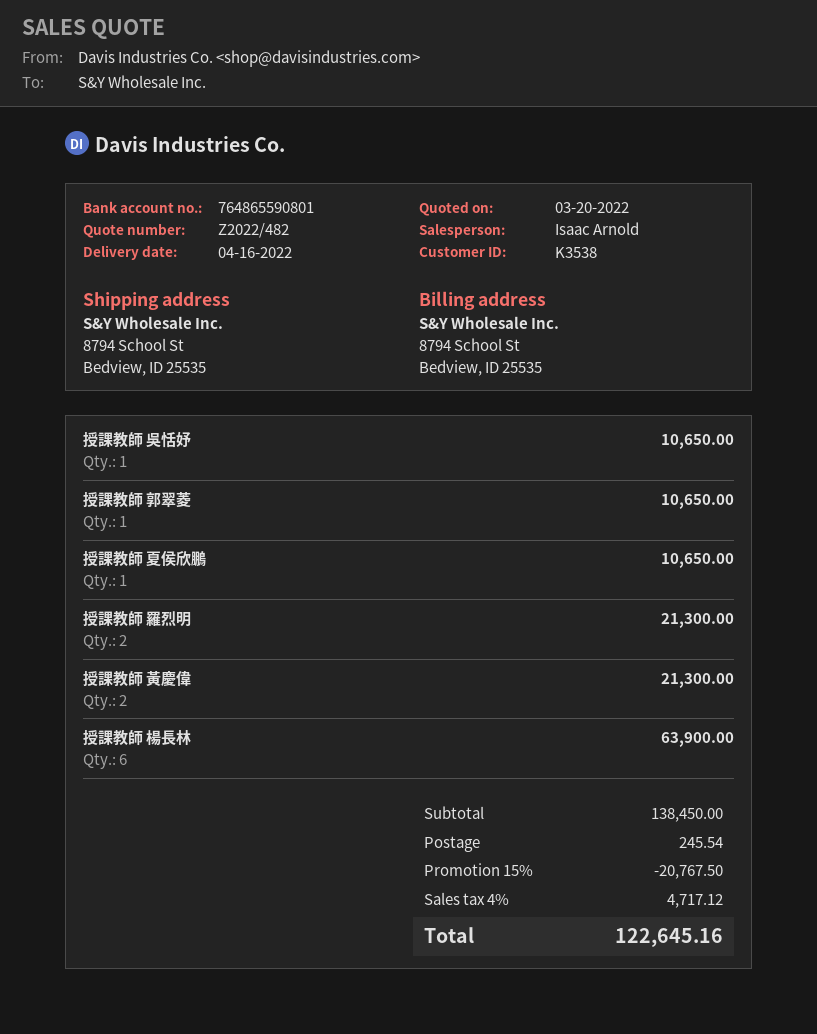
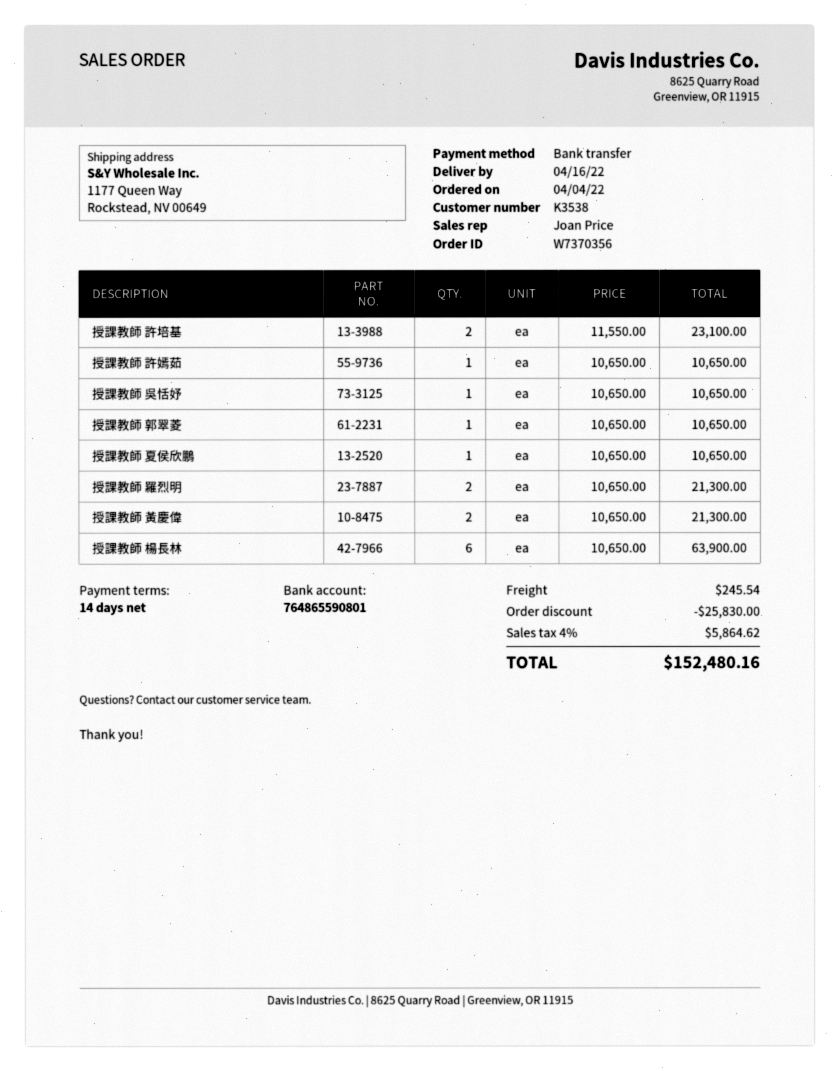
sales rep: Isaac Arnold -> Joan Price
ship to: 8794 School St, Bedview, ID 25535 -> 1177 Queen Way, Rockstead, NV 00649
授課教師 許培基: none -> 2 for 23100.00
授課教師 許嫣茹: none -> 1 for 10650.00
discount: 20767.50 -> 25830.00
tax: 4% = 4717.12 -> 4% = 5864.62
total: 122645.16 -> 152480.16

